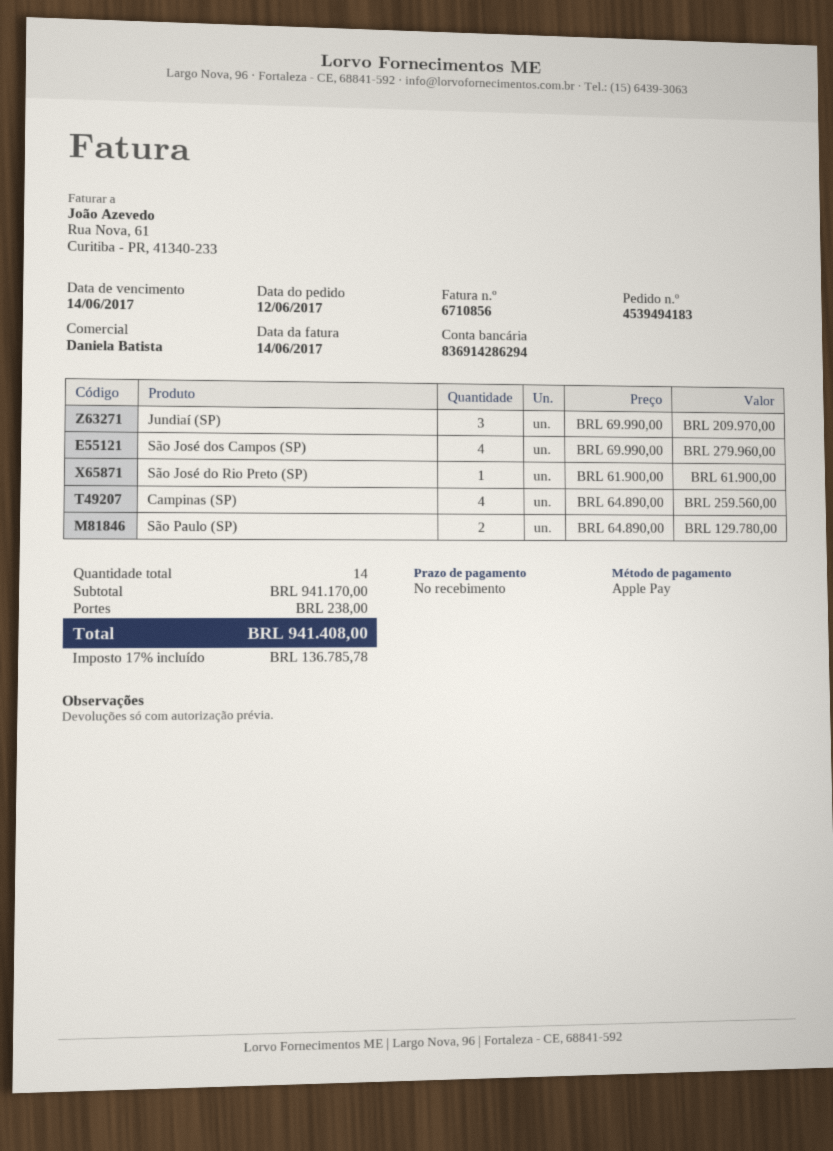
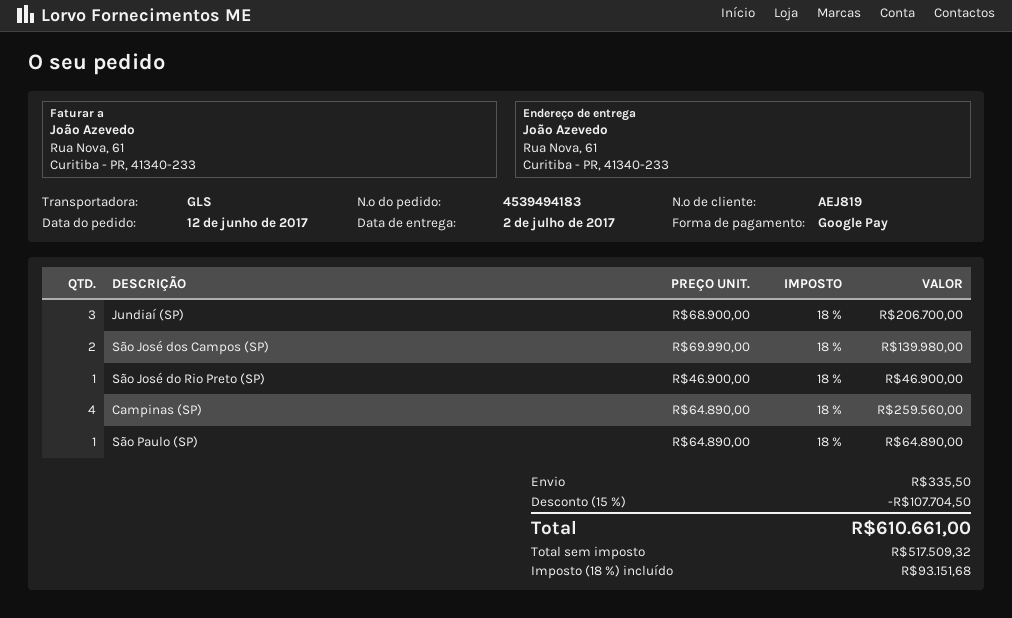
payment method: Apple Pay -> Google Pay
Jundiaí (SP): 3 x 69990.00 = 209970.00 -> 3 x 68900.00 = 206700.00
São José dos Campos (SP): 4 x 69990.00 = 279960.00 -> 2 x 69990.00 = 139980.00
São José do Rio Preto (SP): 1 x 61900.00 = 61900.00 -> 1 x 46900.00 = 46900.00
São Paulo (SP): 2 x 64890.00 = 129780.00 -> 1 x 64890.00 = 64890.00
discount: none -> 15% = 107704.50
shipping: 238.00 -> 335.50
tax: 17% = 136785.78 -> 18% = 93151.68
total: 941408.00 -> 610661.00

